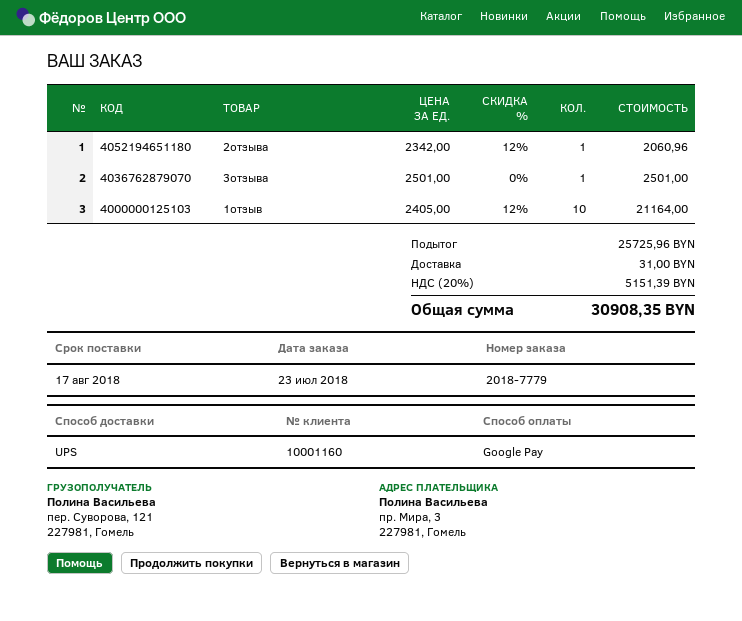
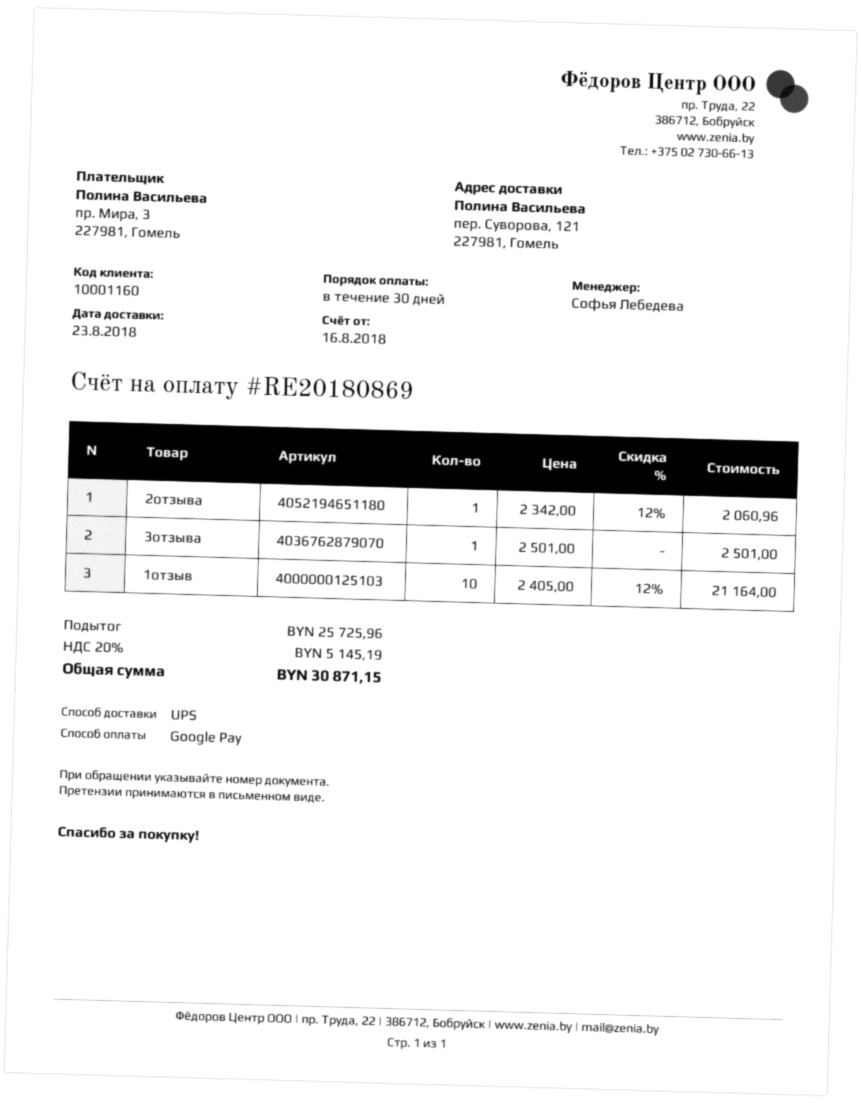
delivery date: 2018-08-17 -> 2018-08-23
shipping: 31.00 -> none
tax: 20% = 5151.39 -> 20% = 5145.19
total: 30908.35 -> 30871.15

